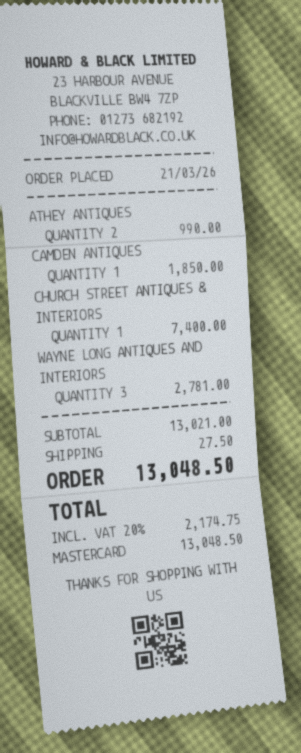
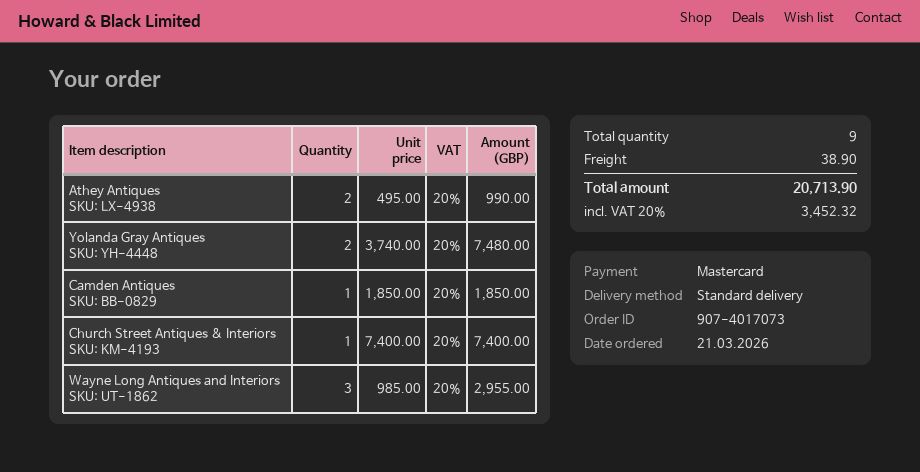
WAYNE LONG ANTIQUES AND INTERIORS: 3 for 2781.00 -> 3 for 2955.00
Yolanda Gray Antiques: none -> 2 for 7480.00
shipping: 27.50 -> 38.90
tax: 20% = 2174.75 -> 20% = 3452.32
total: 13048.50 -> 20713.90

